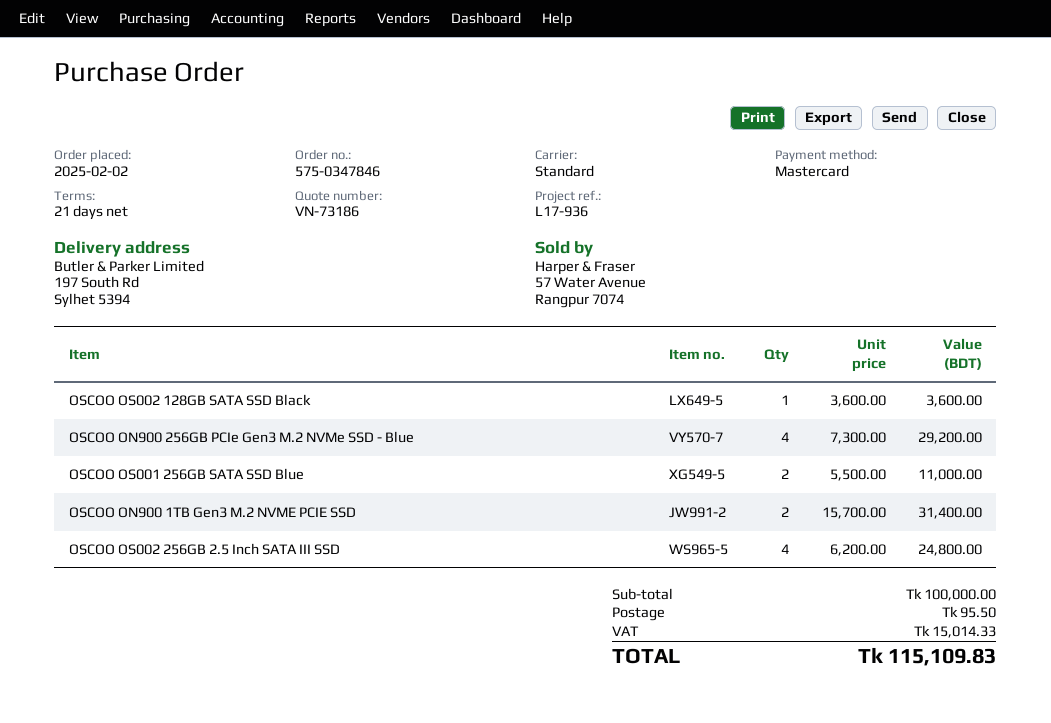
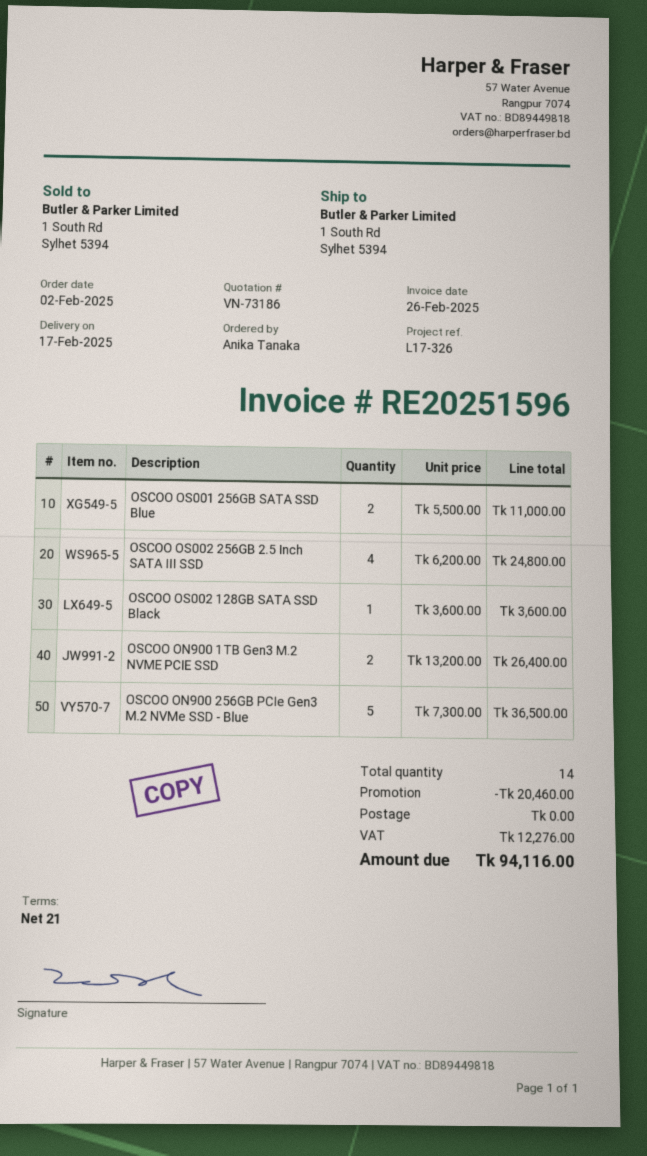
reference: L17-936 -> L17-326
ship to: 197 South Rd, Sylhet 5394 -> 1 South Rd, Sylhet 5394
OSCOO ON900 256GB PCIe Gen3 M.2 NVMe SSD - Blue: 4 x 7300.00 = 29200.00 -> 5 x 7300.00 = 36500.00
OSCOO ON900 1TB Gen3 M.2 NVME PCIE SSD: 2 x 15700.00 = 31400.00 -> 2 x 13200.00 = 26400.00
discount: none -> 20460.00
shipping: 95.50 -> 0.00
tax: 15014.33 -> 12276.00
total: 115109.83 -> 94116.00

